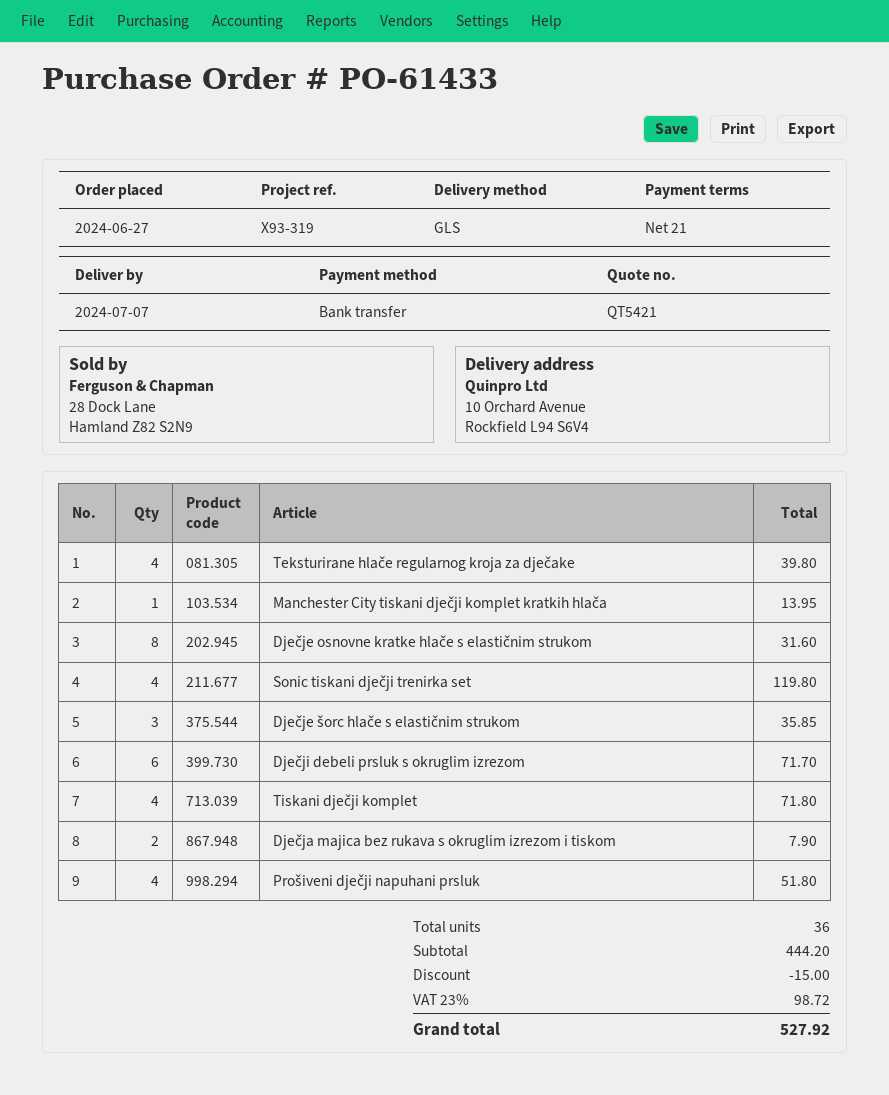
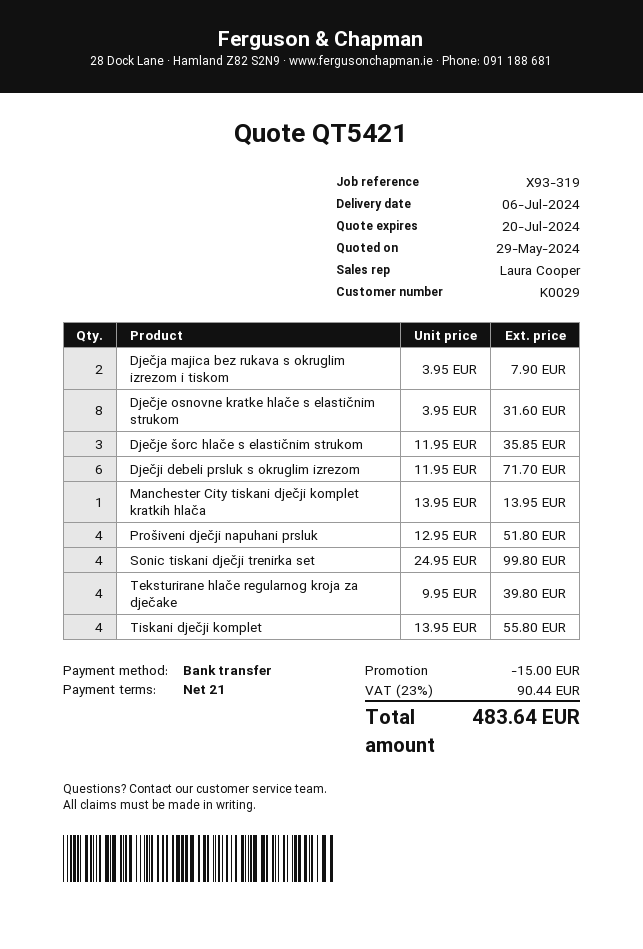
delivery date: 2024-07-07 -> 2024-07-06
Sonic tiskani dječji trenirka set: 4 for 119.80 -> 4 for 99.80
Tiskani dječji komplet: 4 for 71.80 -> 4 for 55.80
tax: 23% = 98.72 -> 23% = 90.44
total: 527.92 -> 483.64

